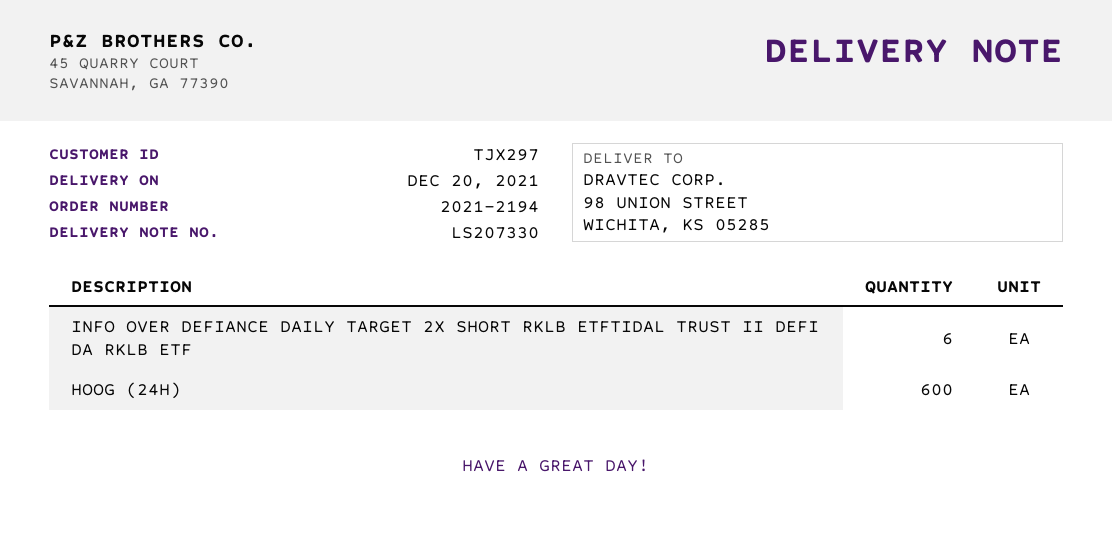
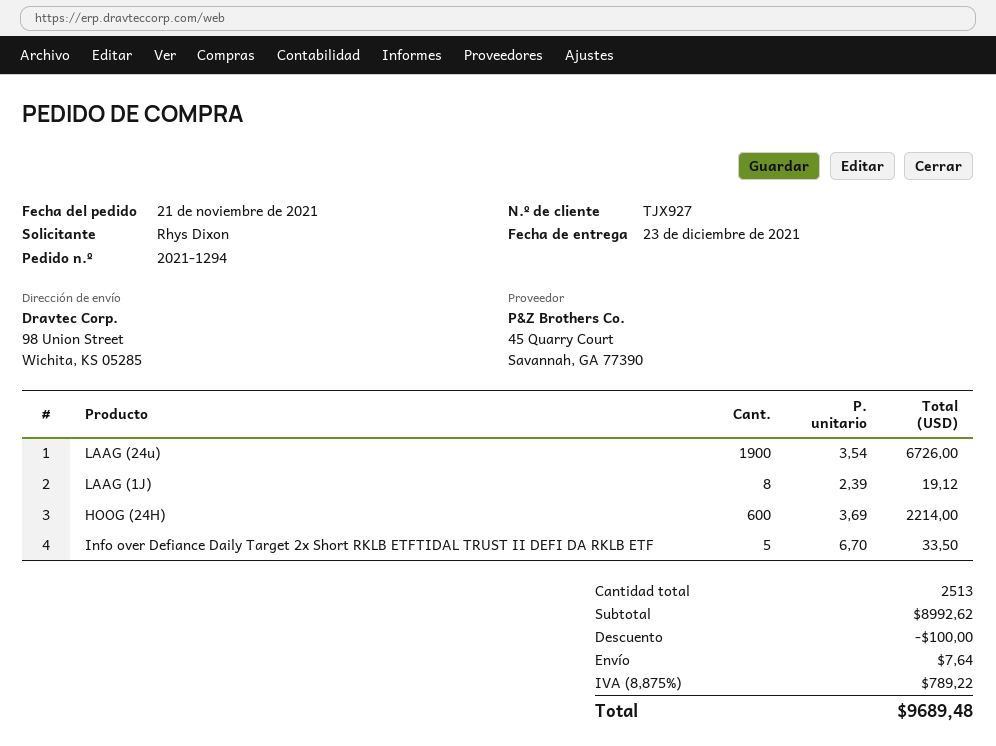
order number: 2021-2194 -> 2021-1294
delivery date: 2021-12-20 -> 2021-12-23
customer number: TJX297 -> TJX927
INFO OVER DEFIANCE DAILY TARGET 2X SHORT RKLB ETFTIDAL TRUST II DEFI DA RKLB ETF: 6 -> 5
LAAG (24u): none -> 1900
LAAG (1J): none -> 8

